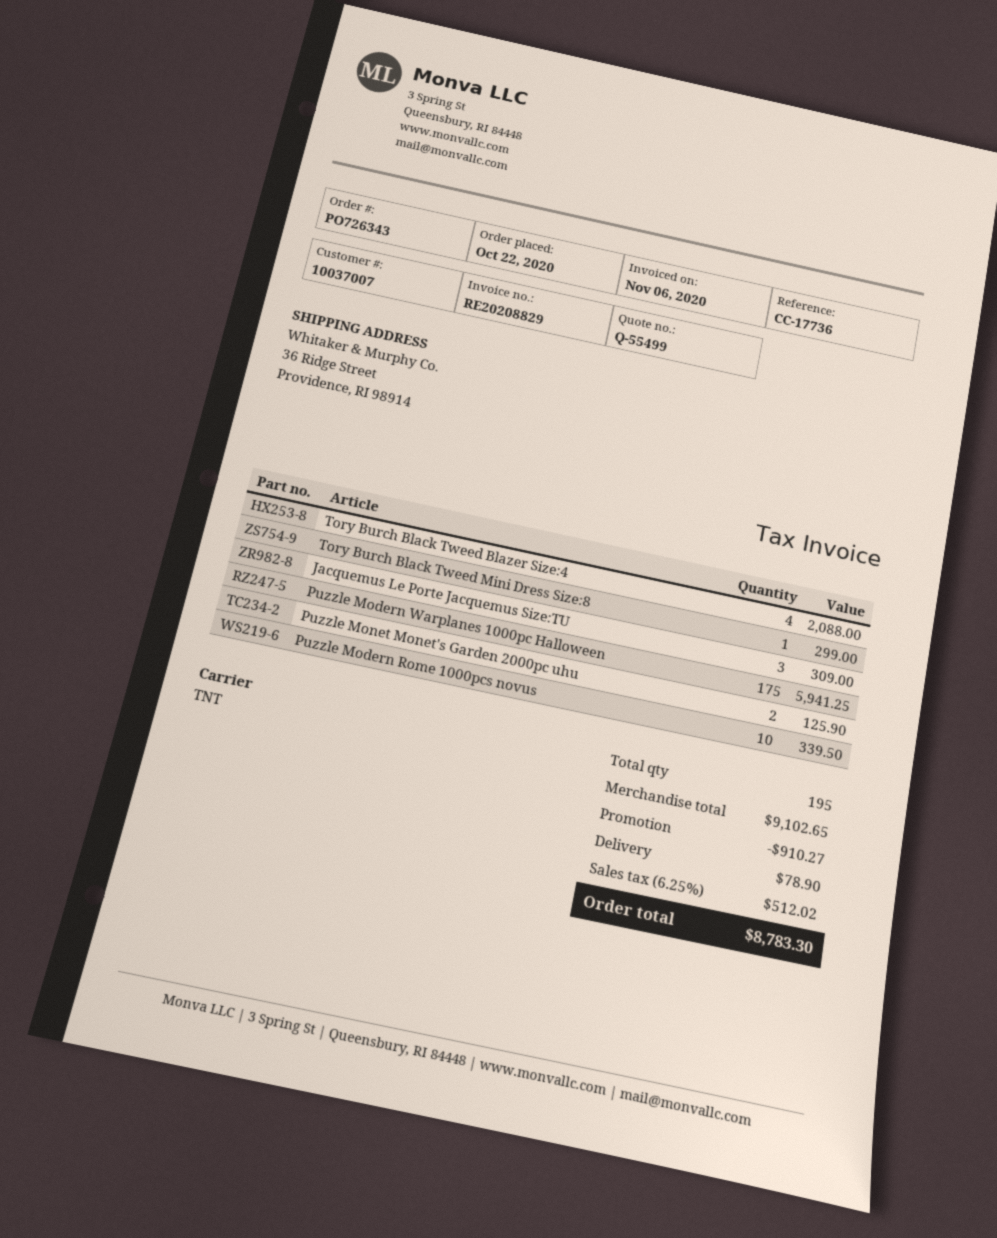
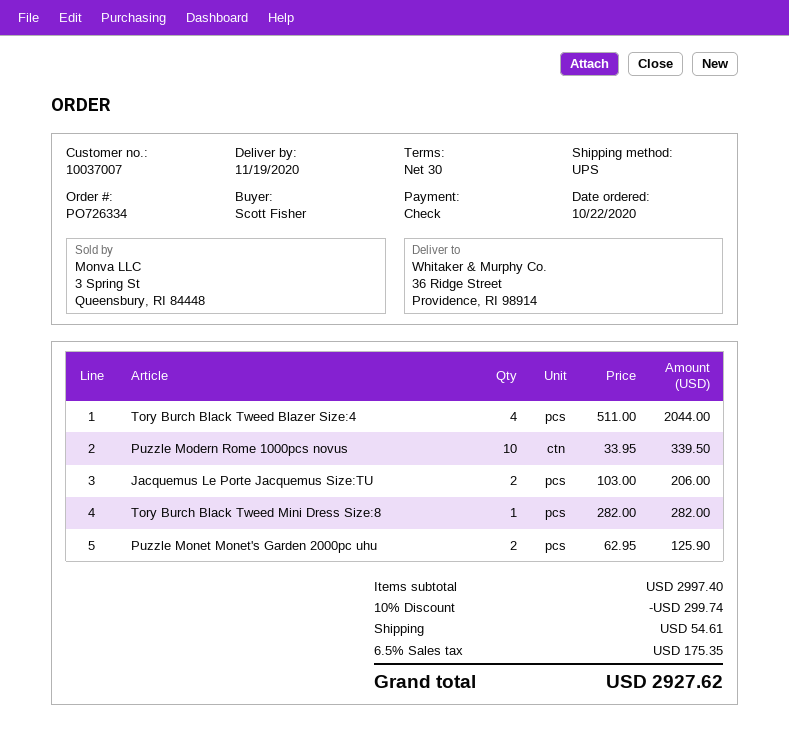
order number: PO726343 -> PO726334
shipping method: TNT -> UPS
Tory Burch Black Tweed Blazer Size:4: 4 for 2088.00 -> 4 for 2044.00
Tory Burch Black Tweed Mini Dress Size:8: 1 for 299.00 -> 1 for 282.00
Jacquemus Le Porte Jacquemus Size:TU: 3 for 309.00 -> 2 for 206.00
Puzzle Modern Warplanes 1000pc Halloween: 175 for 5941.25 -> none
subtotal: 9102.65 -> 2997.40
discount: 910.27 -> 299.74
shipping: 78.90 -> 54.61
tax: 6.25% = 512.02 -> 6.5% = 175.35
total: 8783.30 -> 2927.62

